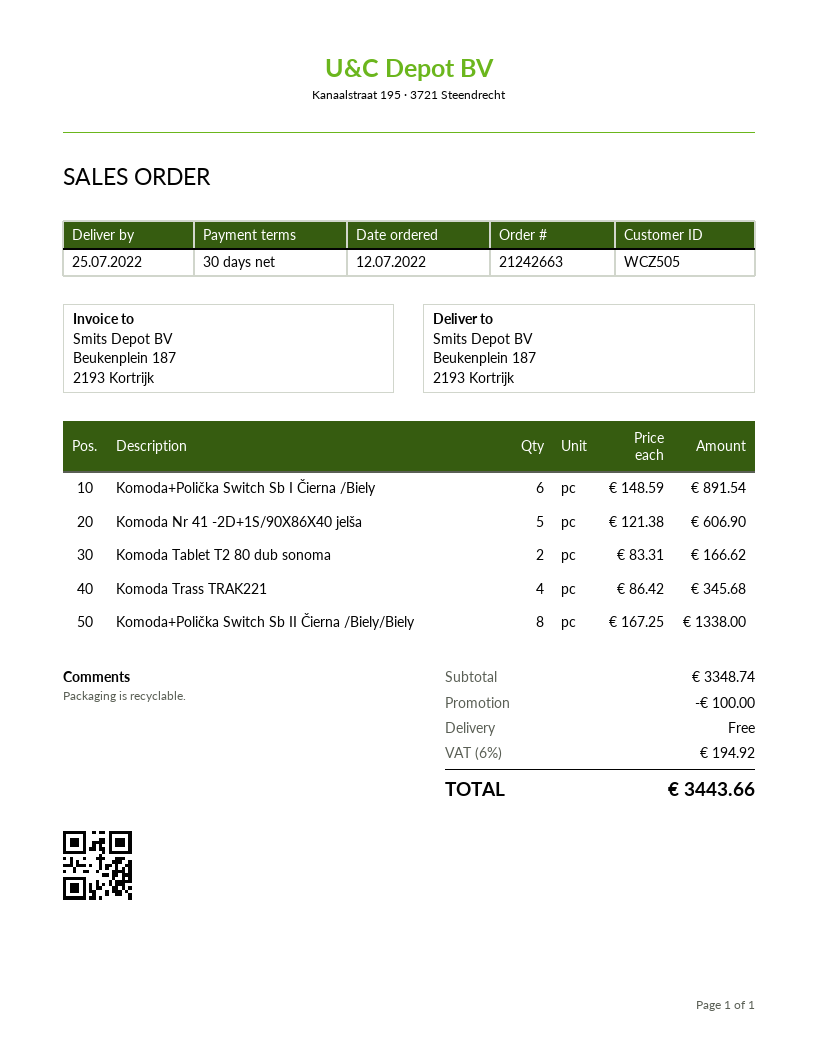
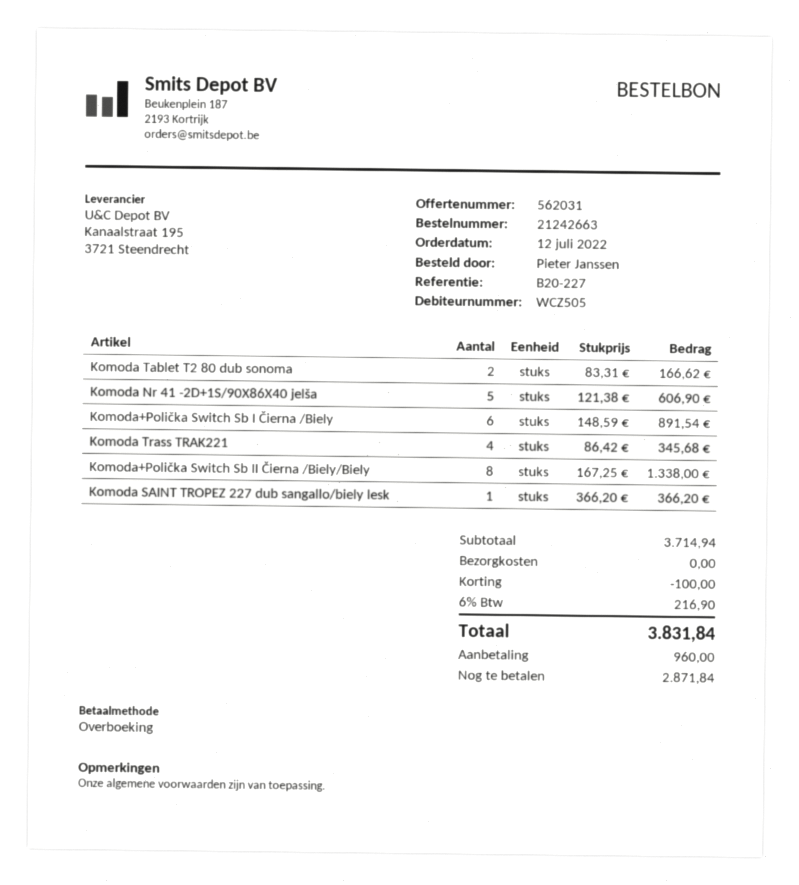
Komoda SAINT TROPEZ 227 dub sangallo/biely lesk: none -> 1 x 366.20 = 366.20
subtotal: 3348.74 -> 3714.94
tax: 6% = 194.92 -> 6% = 216.90
total: 3443.66 -> 3831.84

